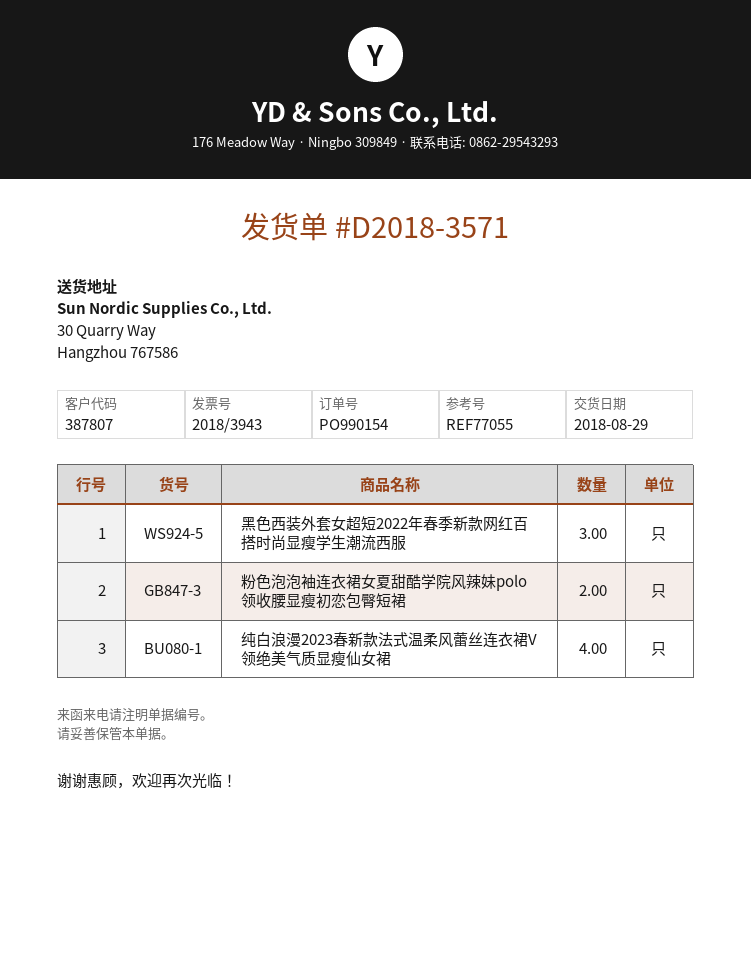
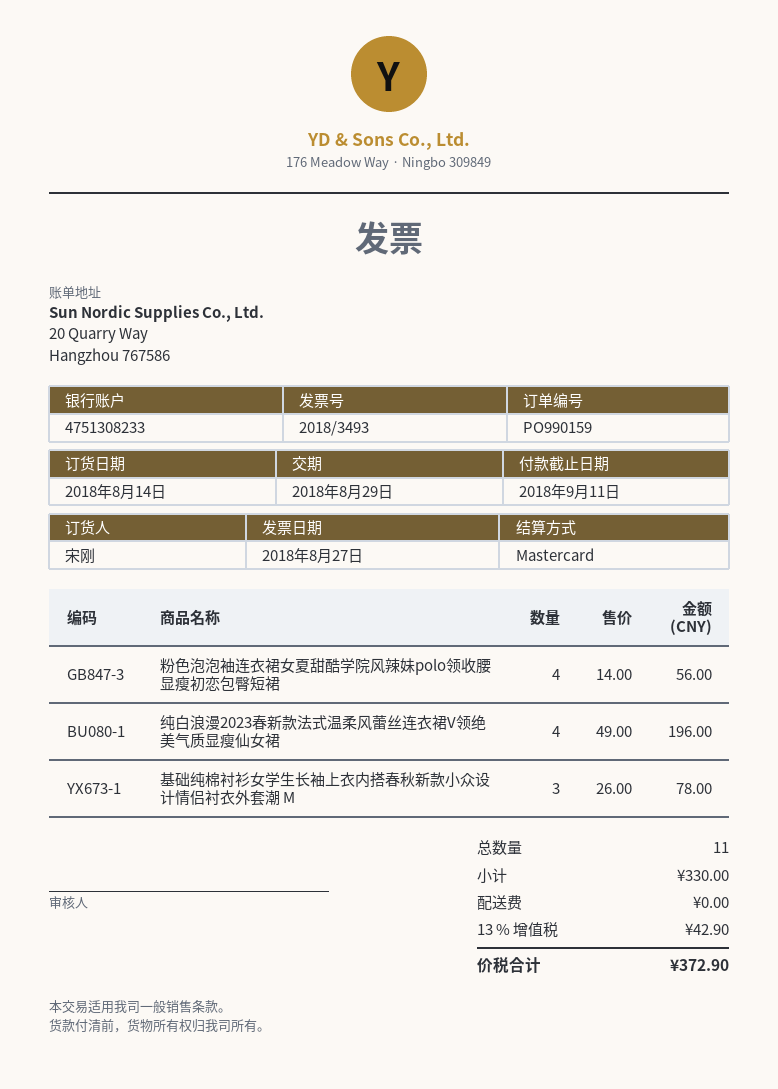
order number: PO990154 -> PO990159
invoice number: 2018/3943 -> 2018/3493
黑色西装外套女超短2022年春季新款网红百搭时尚显瘦学生潮流西服: 3 -> none
粉色泡泡袖连衣裙女夏甜酷学院风辣妹polo领收腰显瘦初恋包臀短裙: 2 -> 4
基础纯棉衬衫女学生长袖上衣内搭春秋新款小众设计情侣衬衣外套潮 M: none -> 3

